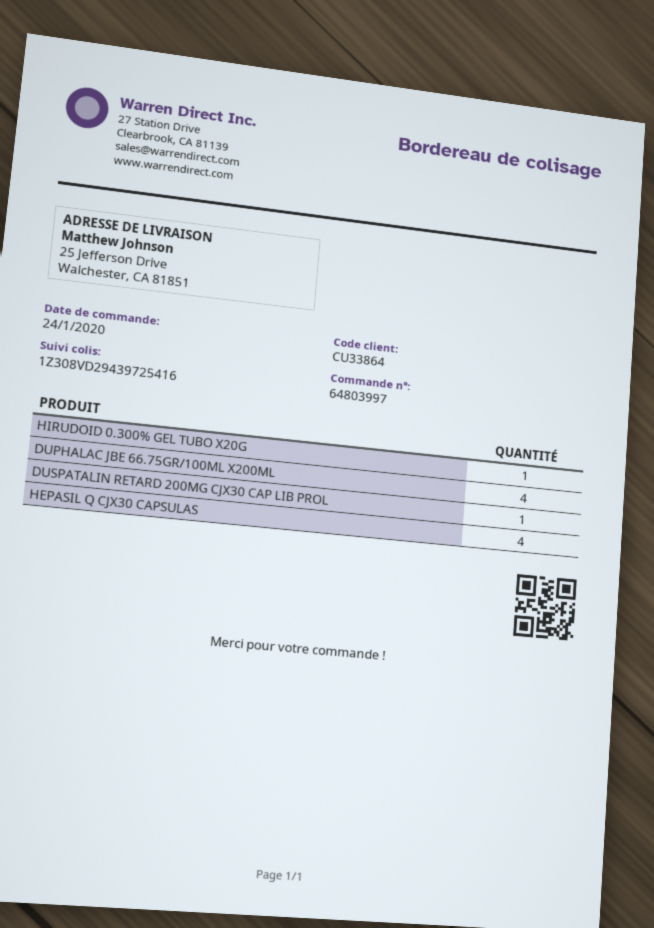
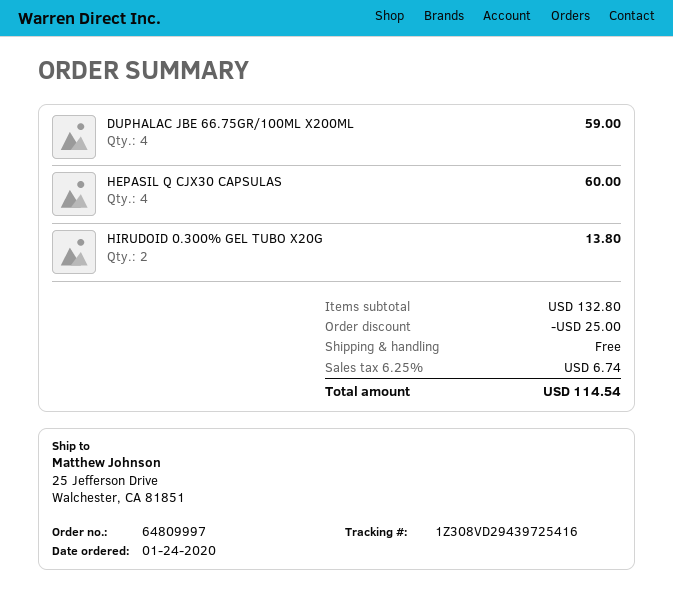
order number: 64803997 -> 64809997
HIRUDOID 0.300% GEL TUBO X20G: 1 -> 2
DUSPATALIN RETARD 200MG CJX30 CAP LIB PROL: 1 -> none

